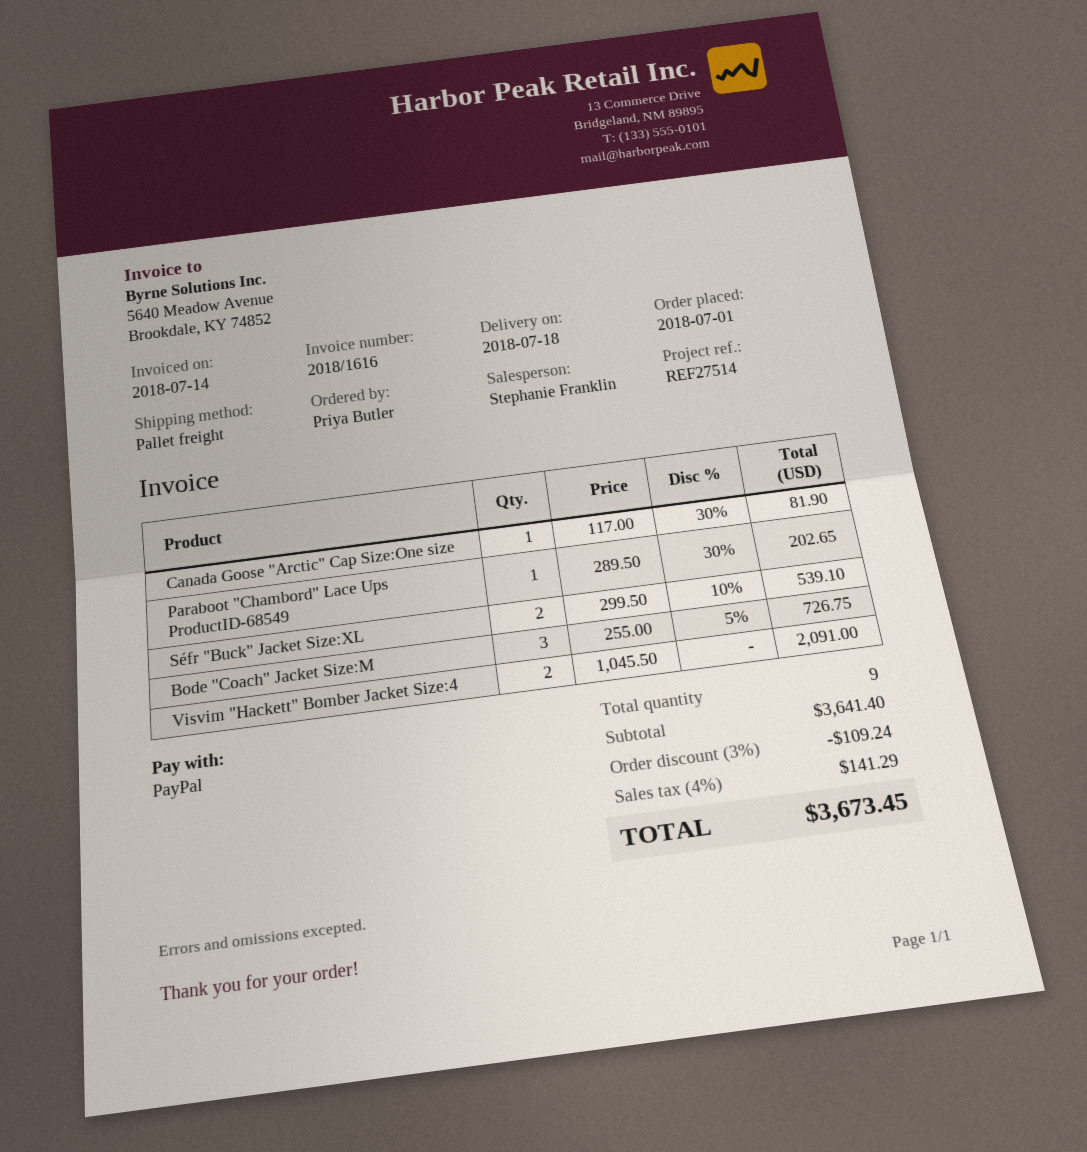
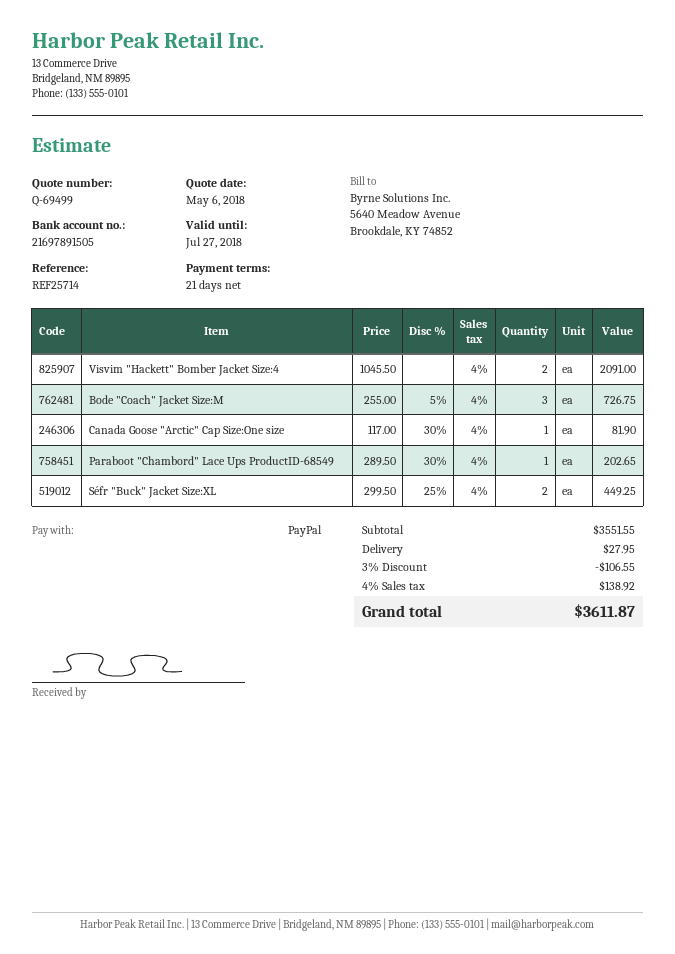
reference: REF27514 -> REF25714
Séfr "Buck" Jacket Size:XL: 2 x 299.50 - 10% = 539.10 -> 2 x 299.50 - 25% = 449.25
subtotal: 3641.40 -> 3551.55
discount: 3% = 109.24 -> 3% = 106.55
shipping: none -> 27.95
tax: 4% = 141.29 -> 4% = 138.92
total: 3673.45 -> 3611.87

